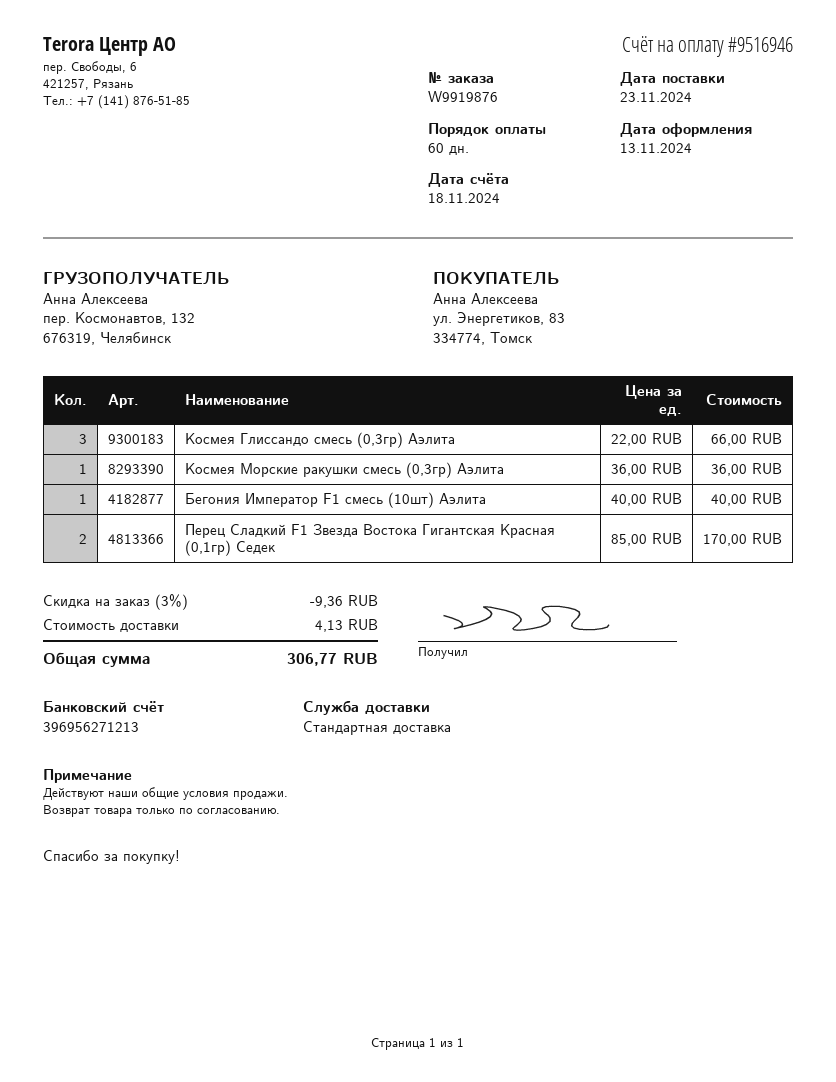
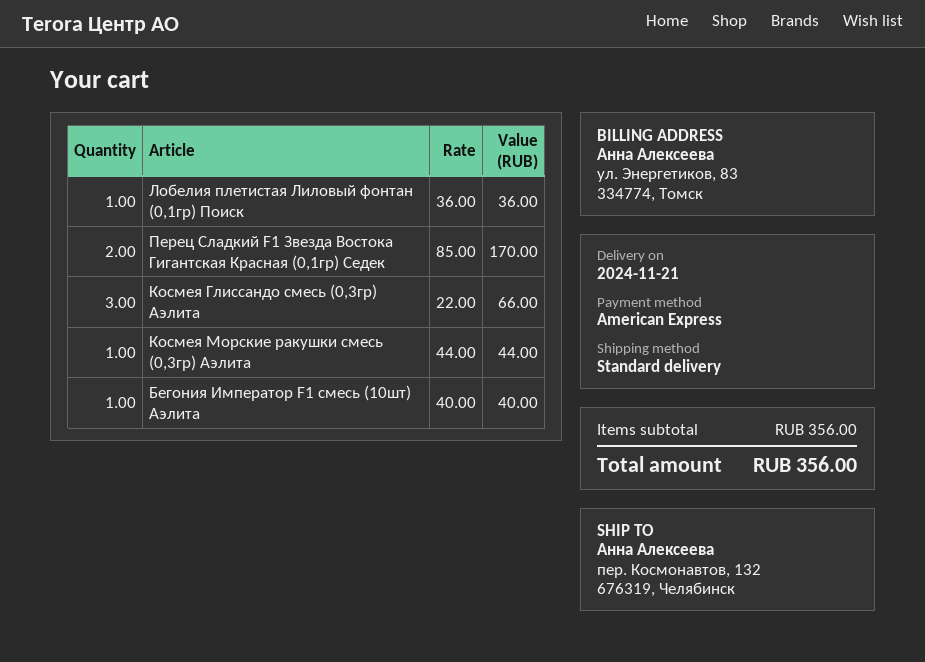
delivery date: 2024-11-23 -> 2024-11-21
Космея Морские ракушки смесь (0,3гр) Аэлита: 1 x 36.00 = 36.00 -> 1 x 44.00 = 44.00
Лобелия плетистая Лиловый фонтан (0,1гр) Поиск: none -> 1 x 36.00 = 36.00
discount: 3% = 9.36 -> none
shipping: 4.13 -> none
total: 306.77 -> 356.00

